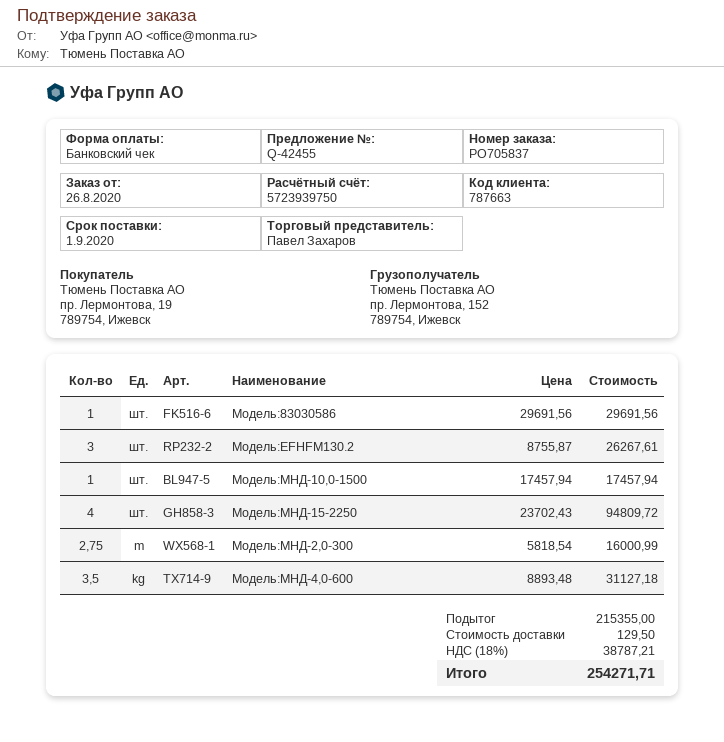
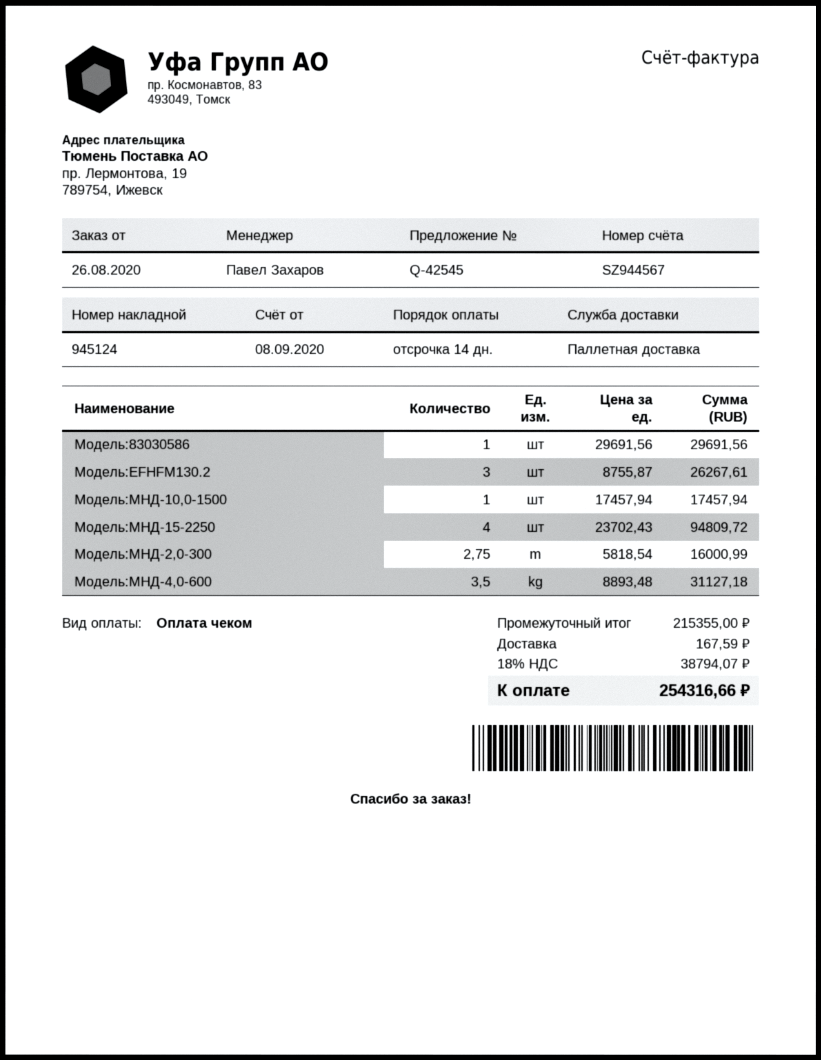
quote number: Q-42455 -> Q-42545
shipping: 129.50 -> 167.59
tax: 18% = 38787.21 -> 18% = 38794.07
total: 254271.71 -> 254316.66

